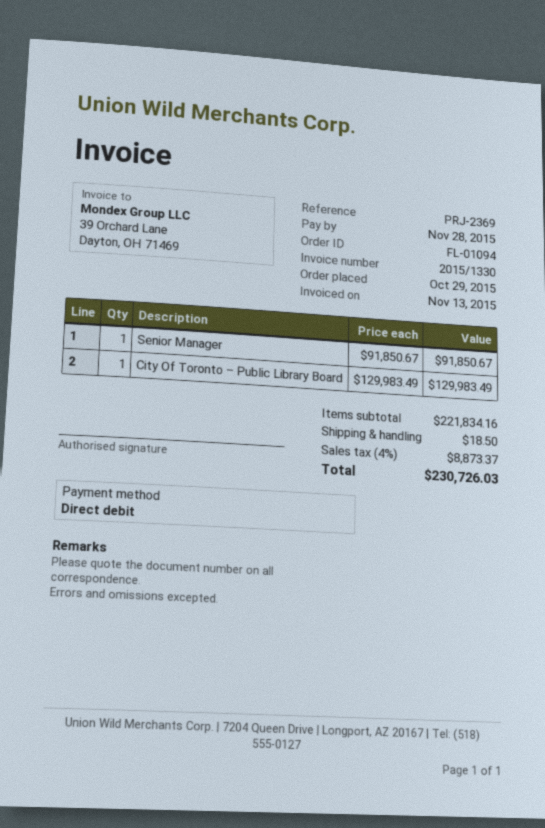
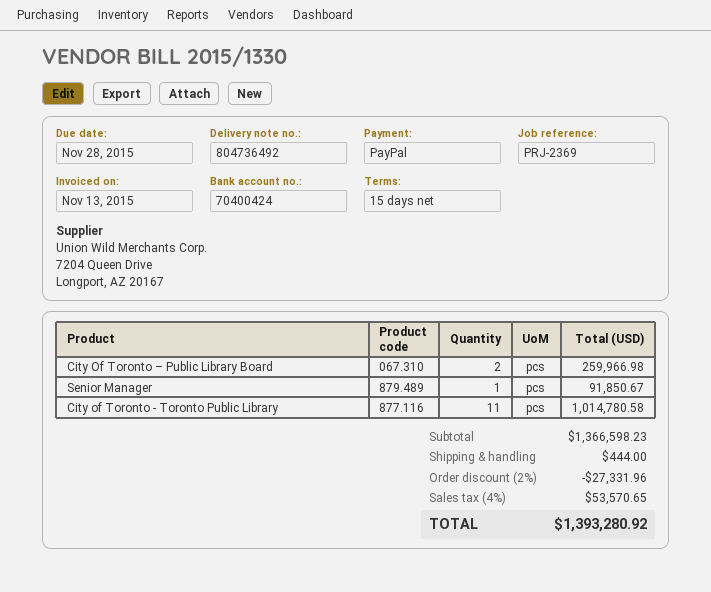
payment method: direct debit -> PayPal
City Of Toronto – Public Library Board: 1 for 129983.49 -> 2 for 259966.98
City of Toronto - Toronto Public Library: none -> 11 for 1014780.58
subtotal: 221834.16 -> 1366598.23
discount: none -> 2% = 27331.96
shipping: 18.50 -> 444.00
tax: 4% = 8873.37 -> 4% = 53570.65
total: 230726.03 -> 1393280.92

